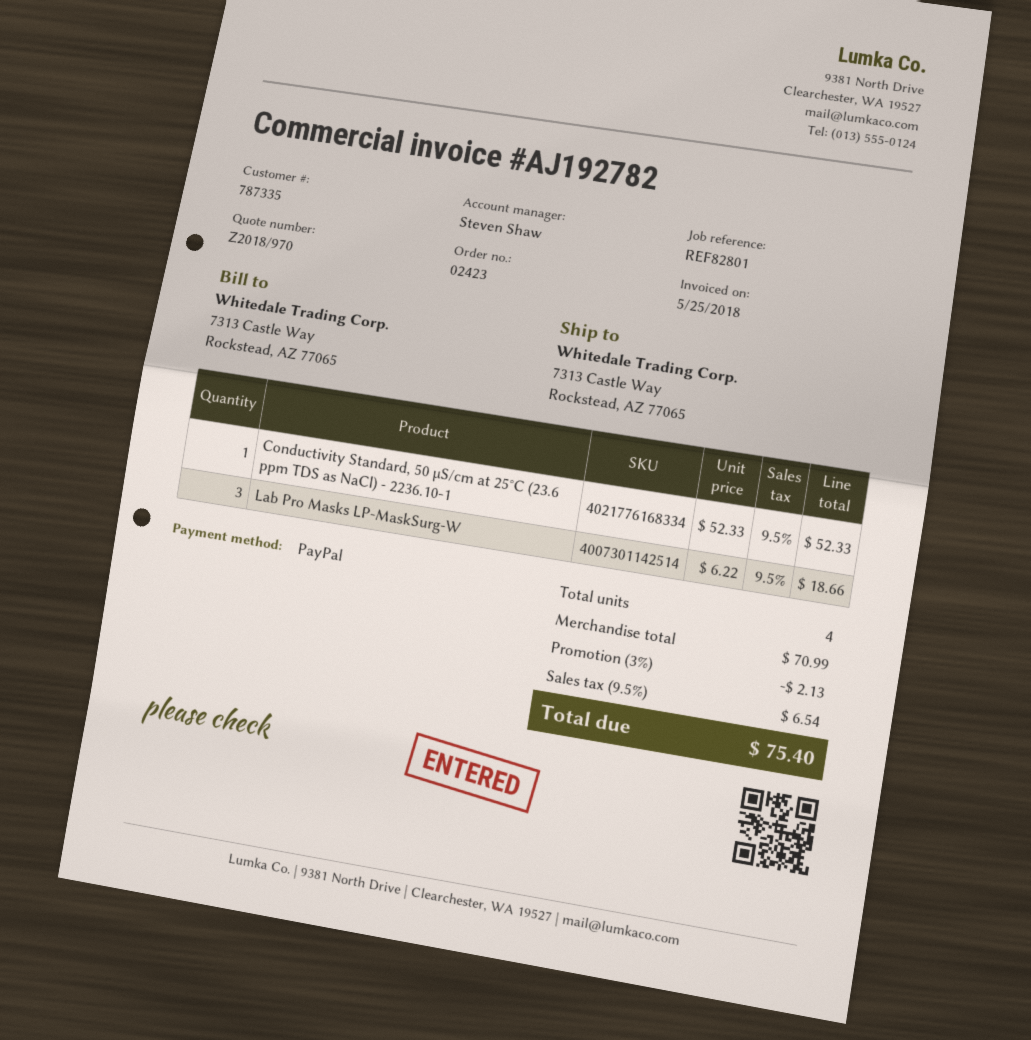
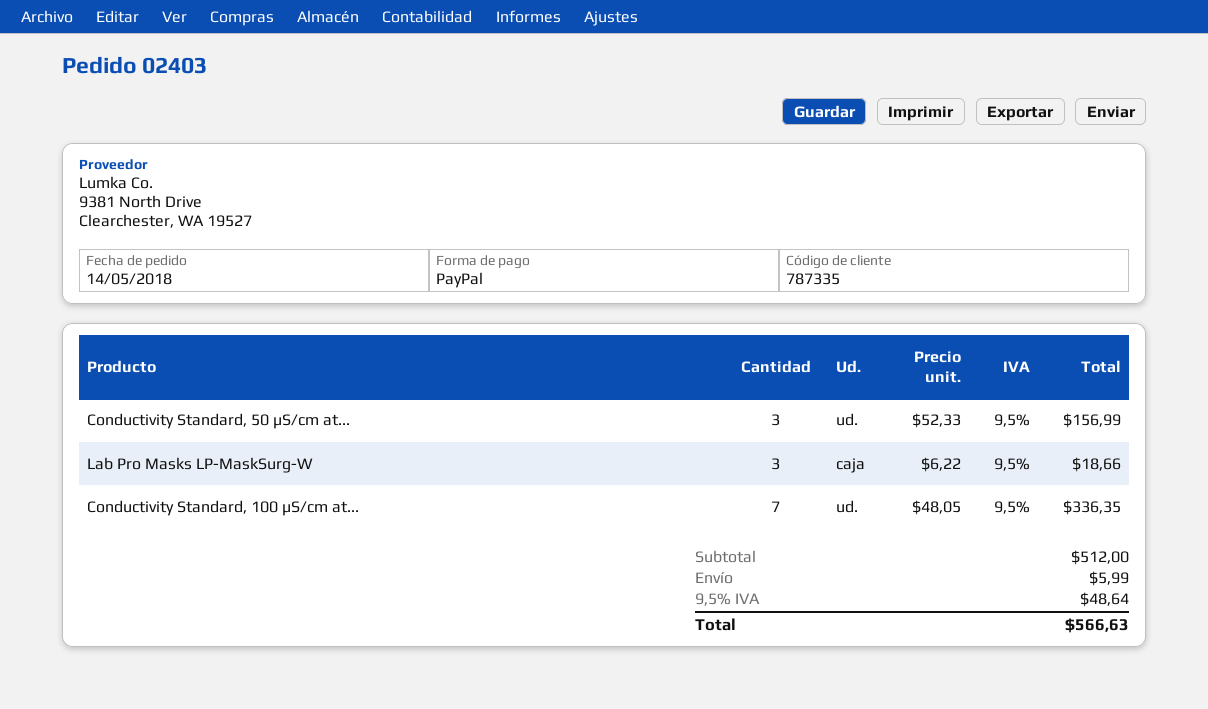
order number: 02423 -> 02403
Conductivity Standard, 50 µS/cm at 25°C (23.6 ppm TDS as NaCl) - 2236.10-1: 1 x 52.33 = 52.33 -> 3 x 52.33 = 156.99
Conductivity Standard, 100 µS/cm at...: none -> 7 x 48.05 = 336.35
subtotal: 70.99 -> 512.00
discount: 3% = 2.13 -> none
shipping: none -> 5.99
tax: 9.5% = 6.54 -> 9.5% = 48.64
total: 75.40 -> 566.63

